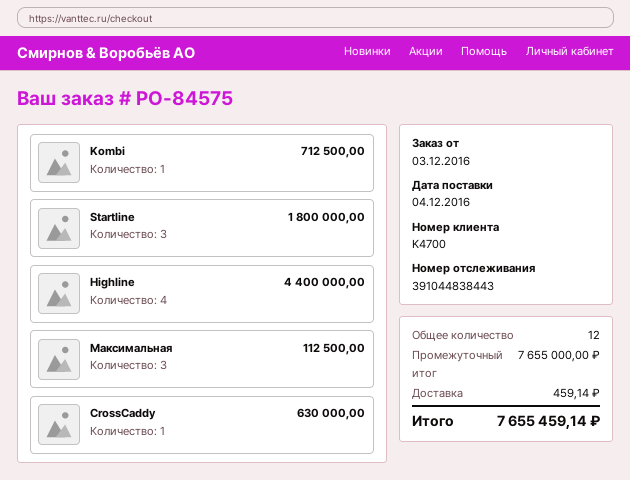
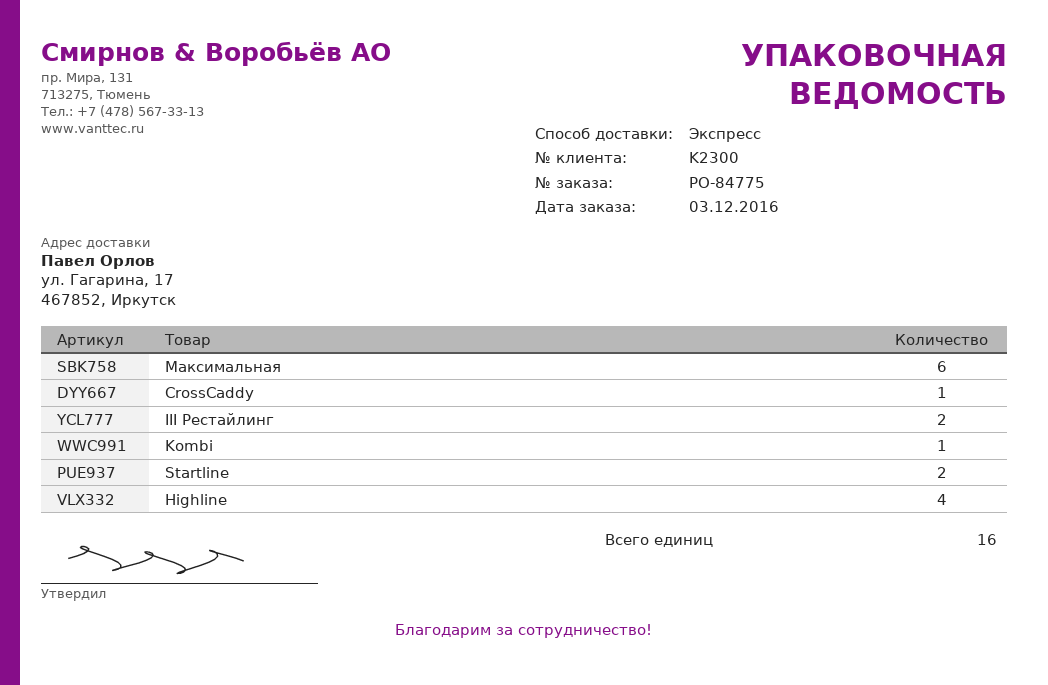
order number: PO-84575 -> PO-84775
customer number: K4700 -> K2300
Startline: 3 -> 2
Максимальная: 3 -> 6
III Рестайлинг: none -> 2
total quantity: 12 -> 16

